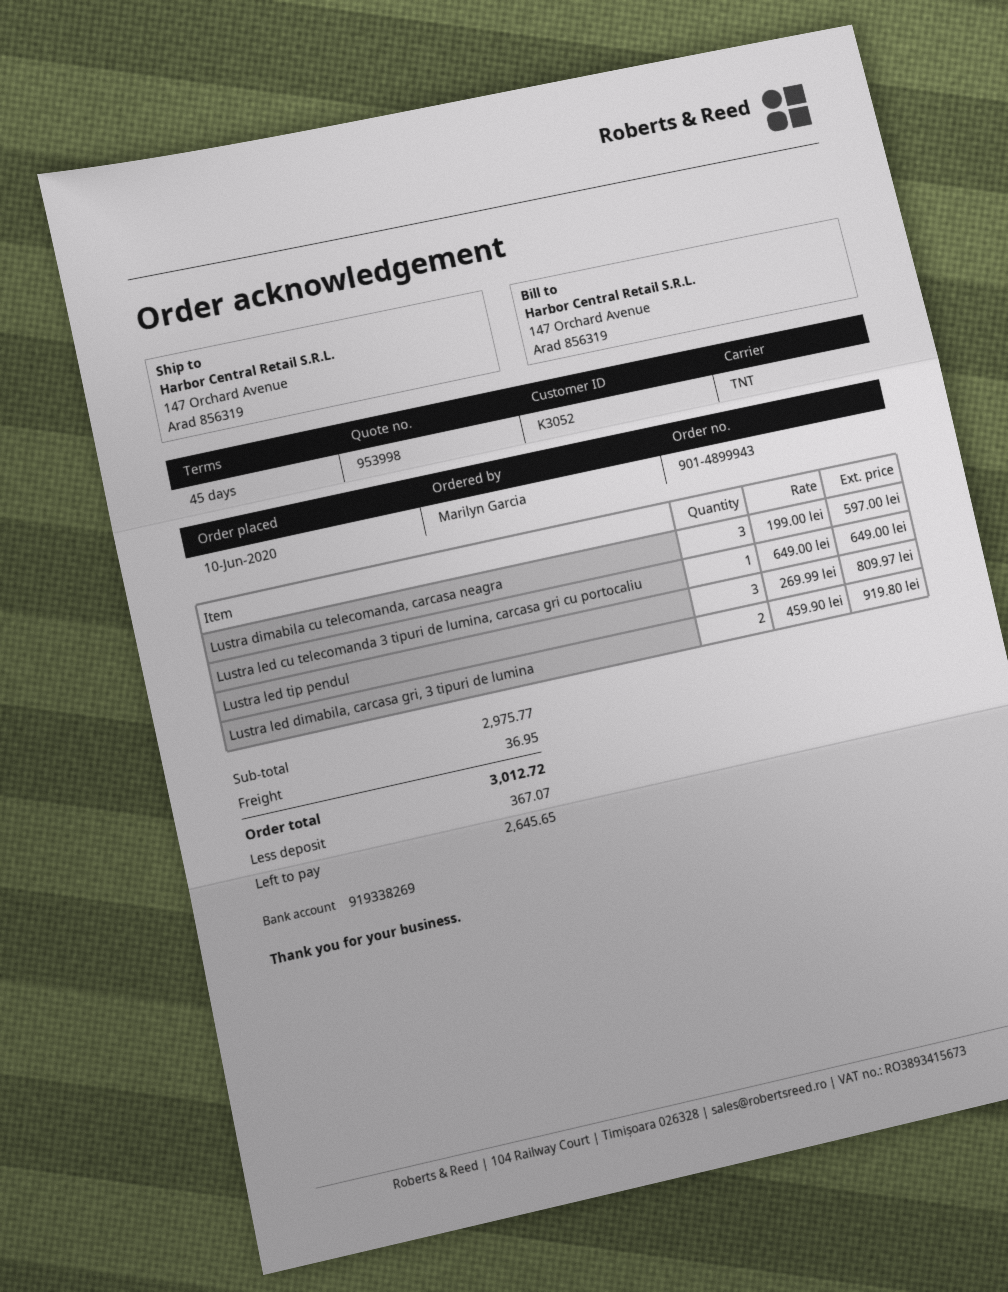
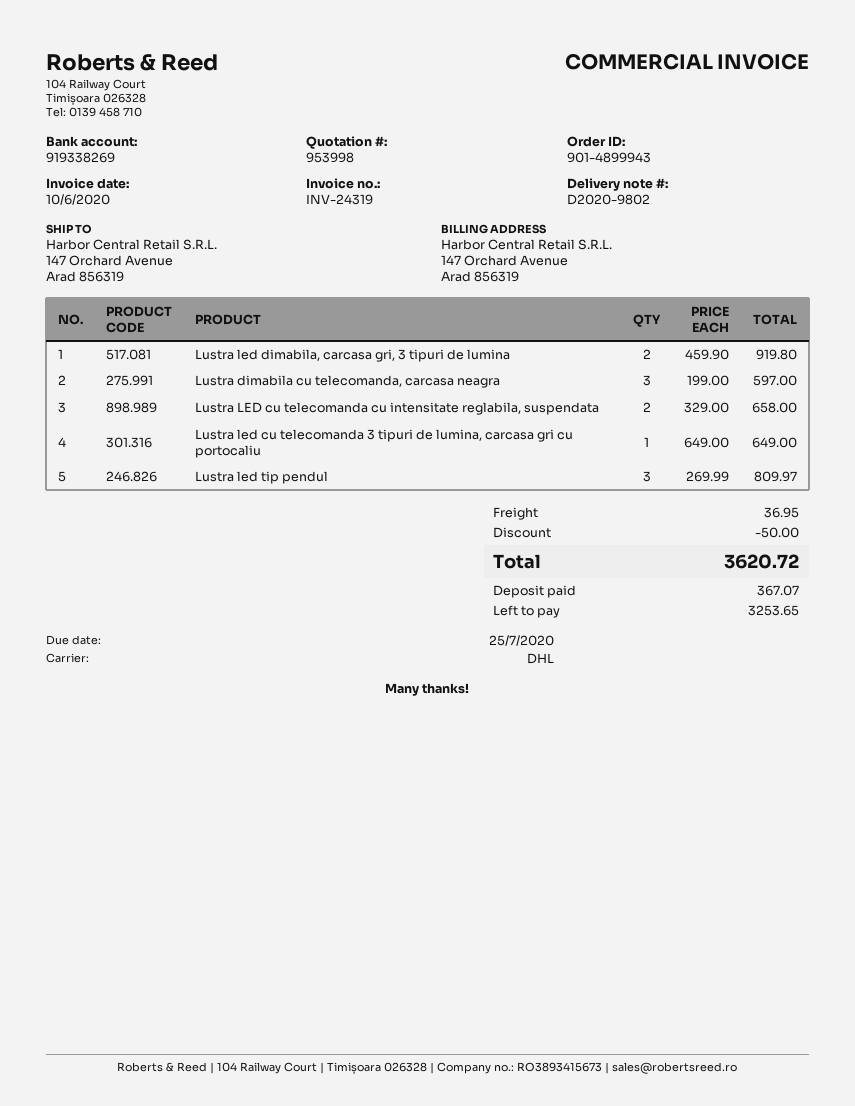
shipping method: TNT -> DHL
Lustra LED cu telecomanda cu intensitate reglabila, suspendata: none -> 2 x 329.00 = 658.00
discount: none -> 50.00
total: 3012.72 -> 3620.72
balance: 2645.65 -> 3253.65

